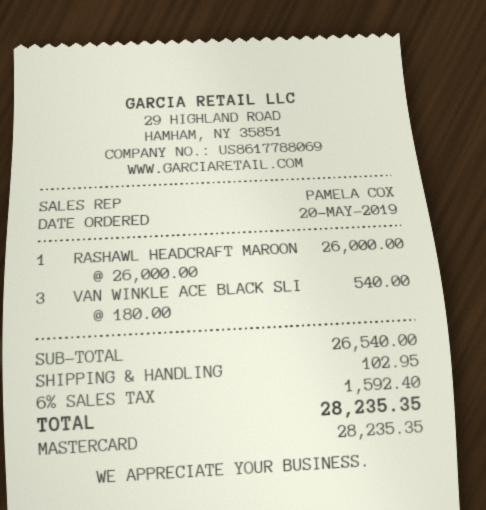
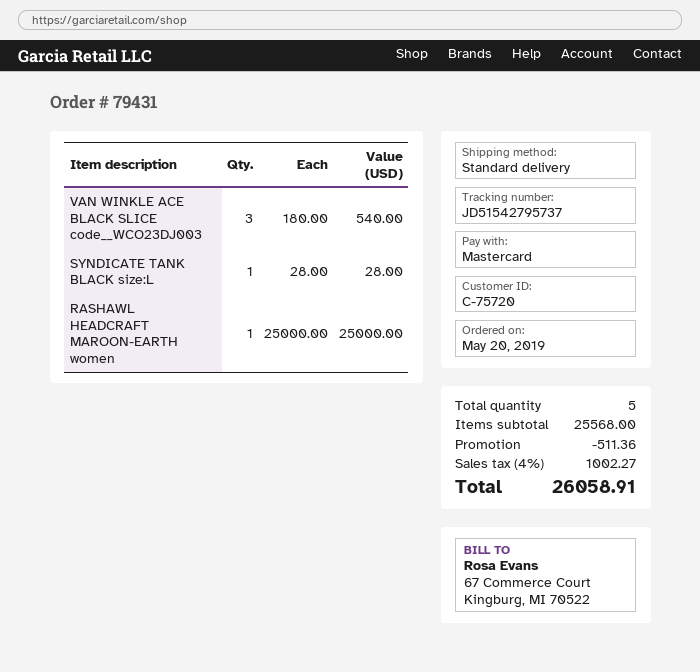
RASHAWL HEADCRAFT MAROON: 1 x 26000.00 = 26000.00 -> 1 x 25000.00 = 25000.00
SYNDICATE TANK BLACK size:L: none -> 1 x 28.00 = 28.00
subtotal: 26540.00 -> 25568.00
discount: none -> 511.36
shipping: 102.95 -> none
tax: 6% = 1592.40 -> 4% = 1002.27
total: 28235.35 -> 26058.91

